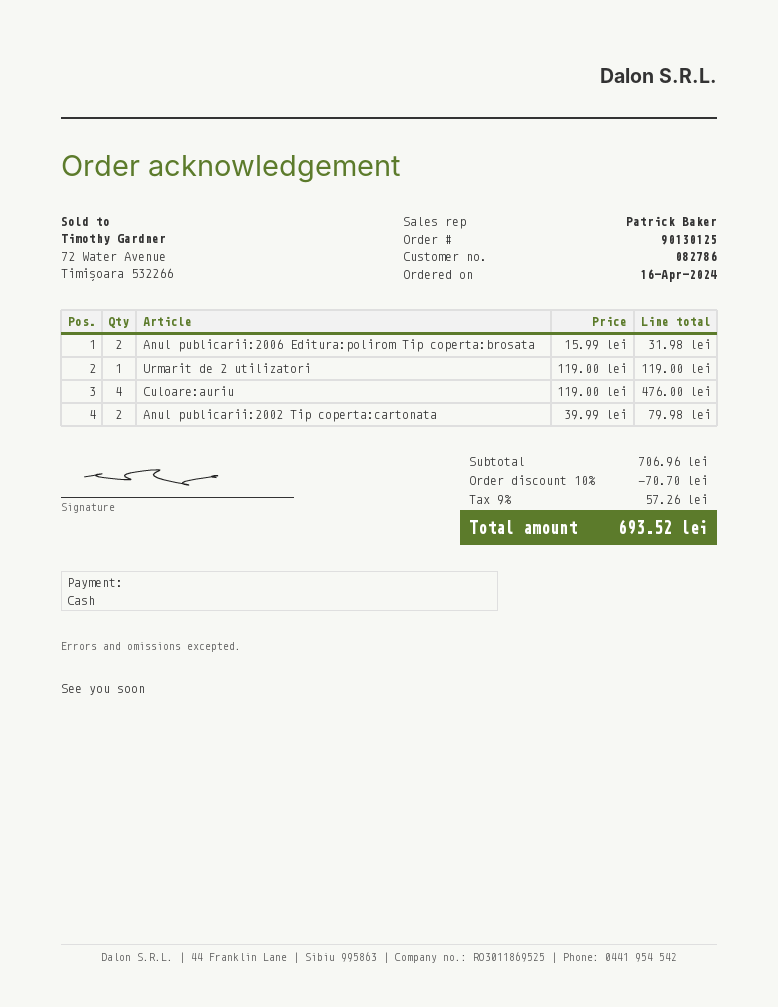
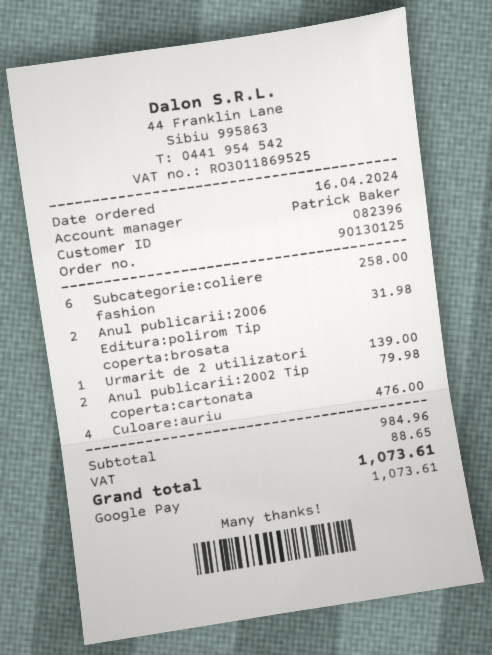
customer number: 082786 -> 082396
payment method: cash -> Google Pay
Urmarit de 2 utilizatori: 1 for 119.00 -> 1 for 139.00
Subcategorie:coliere fashion: none -> 6 for 258.00
subtotal: 706.96 -> 984.96
discount: 10% = 70.70 -> none
tax: 57.26 -> 88.65
total: 693.52 -> 1073.61

